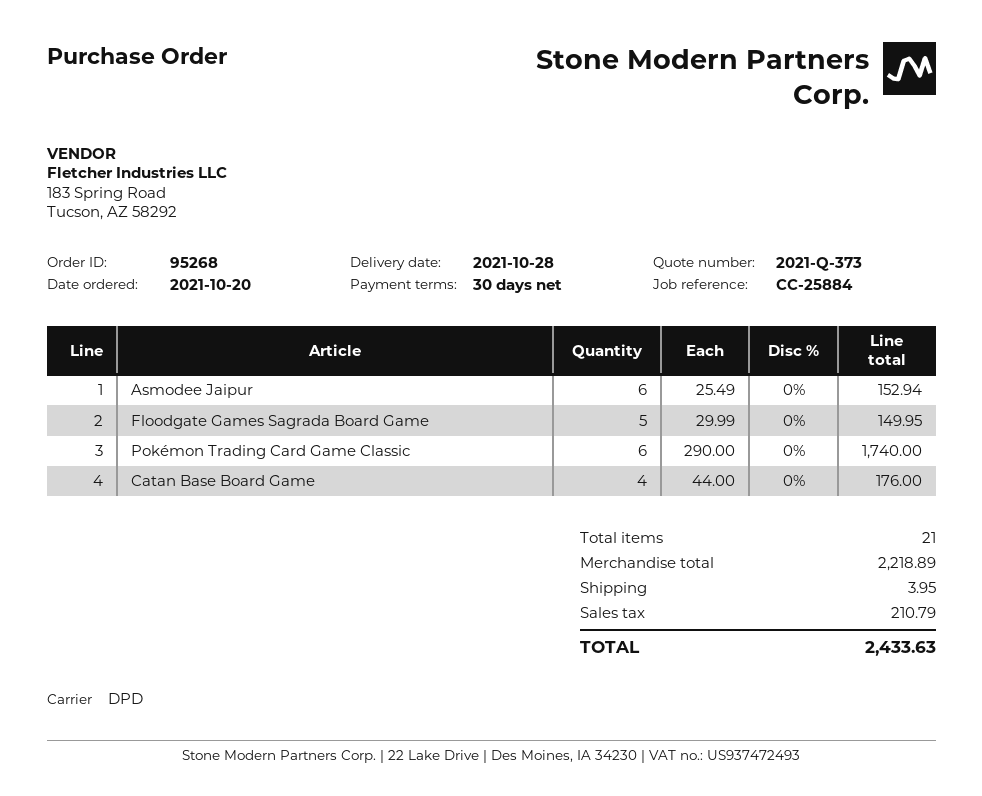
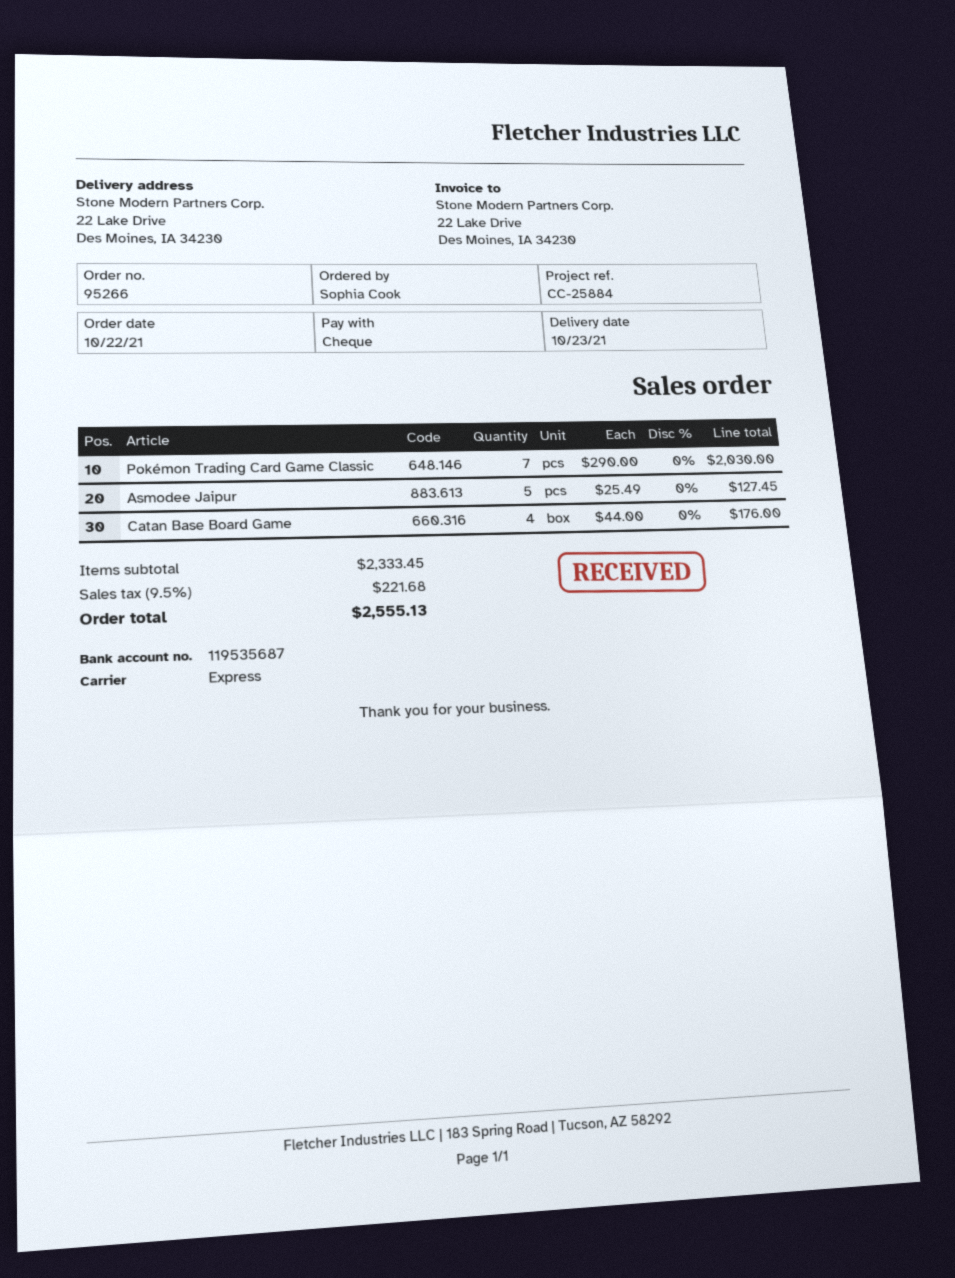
order number: 95268 -> 95266
order date: 2021-10-20 -> 2021-10-22
delivery date: 2021-10-28 -> 2021-10-23
shipping method: DPD -> express
Asmodee Jaipur: 6 x 25.49 = 152.94 -> 5 x 25.49 = 127.45
Floodgate Games Sagrada Board Game: 5 x 29.99 = 149.95 -> none
Pokémon Trading Card Game Classic: 6 x 290.00 = 1740.00 -> 7 x 290.00 = 2030.00
subtotal: 2218.89 -> 2333.45
shipping: 3.95 -> none
tax: 210.79 -> 221.68
total: 2433.63 -> 2555.13

